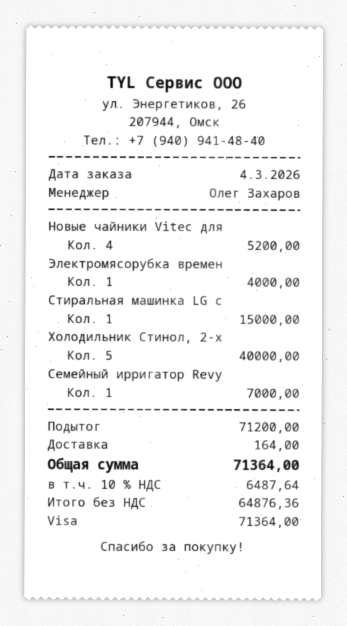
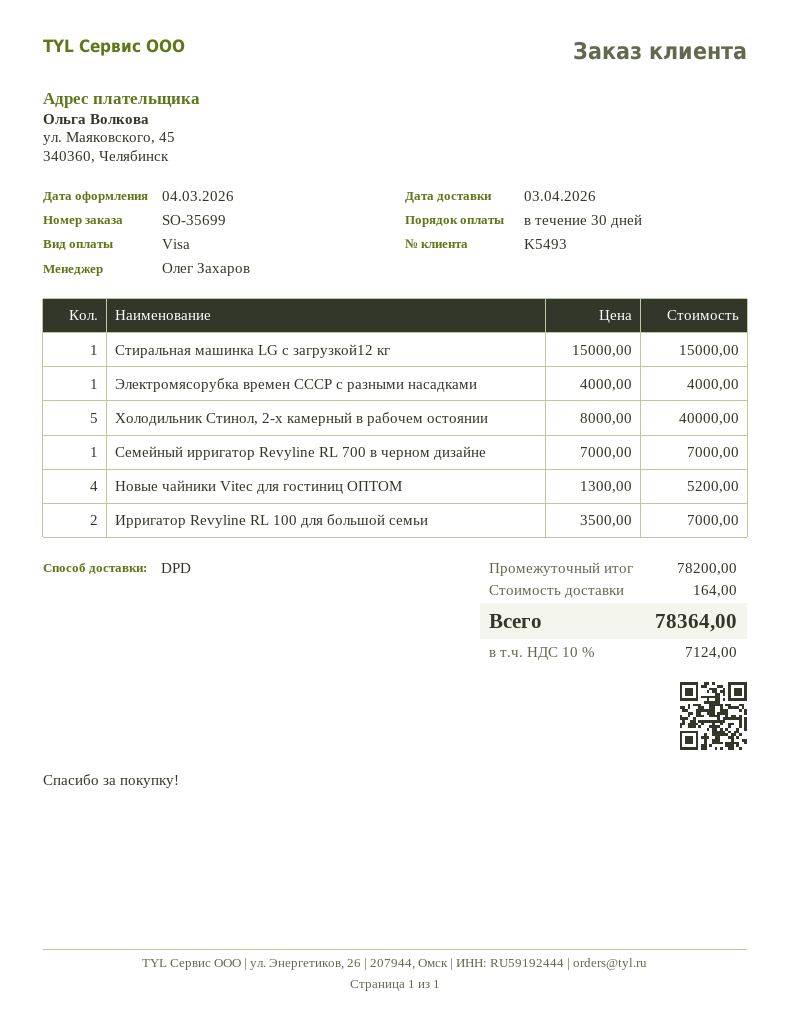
Ирригатор Revyline RL 100 для большой семьи: none -> 2 for 7000.00
subtotal: 71200.00 -> 78200.00
tax: 10% = 6487.64 -> 10% = 7124.00
total: 71364.00 -> 78364.00

